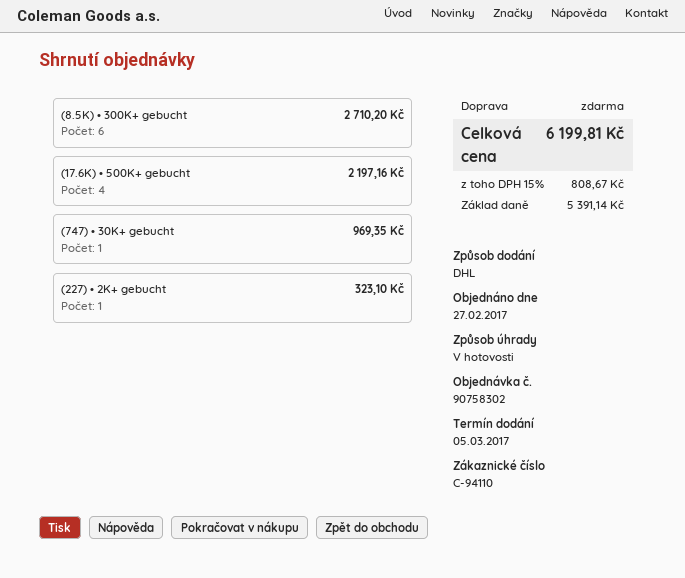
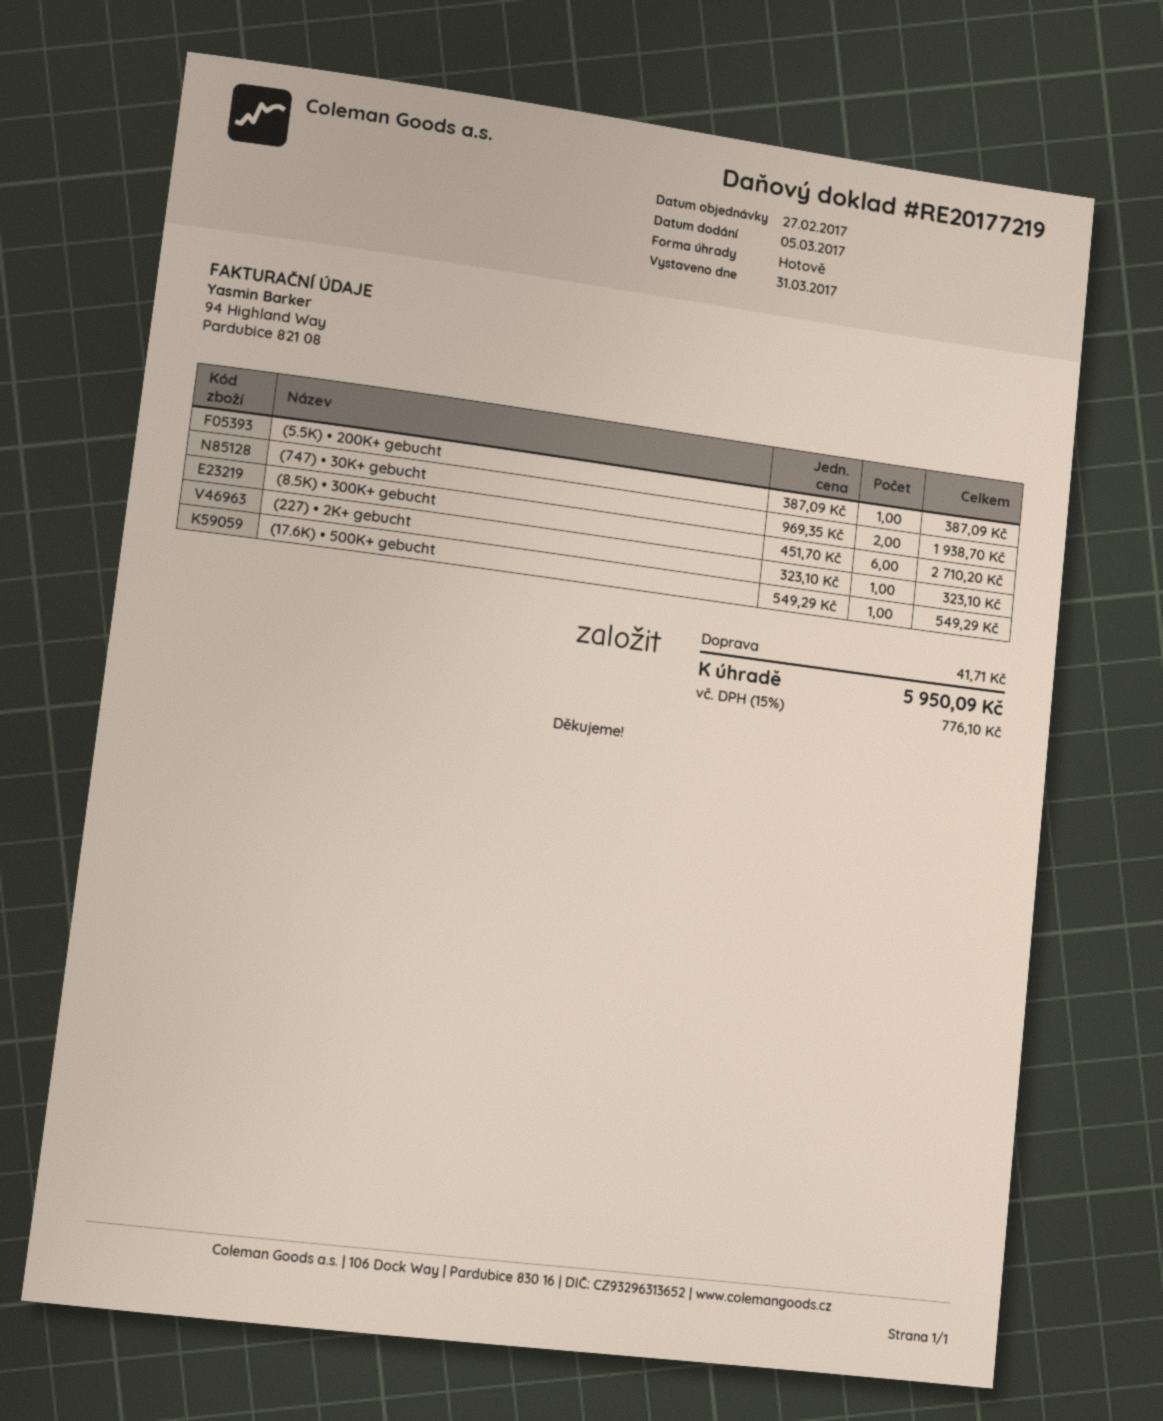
(17.6K) • 500K+ gebucht: 4 for 2197.16 -> 1 for 549.29
(747) • 30K+ gebucht: 1 for 969.35 -> 2 for 1938.70
(5.5K) • 200K+ gebucht: none -> 1 for 387.09
shipping: 0.00 -> 41.71
tax: 15% = 808.67 -> 15% = 776.10
total: 6199.81 -> 5950.09

